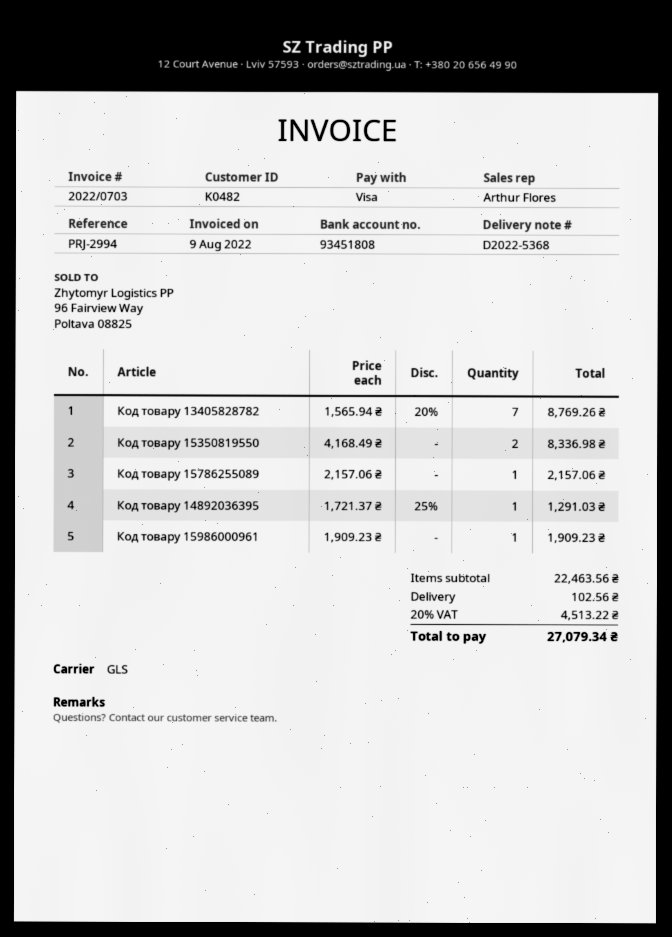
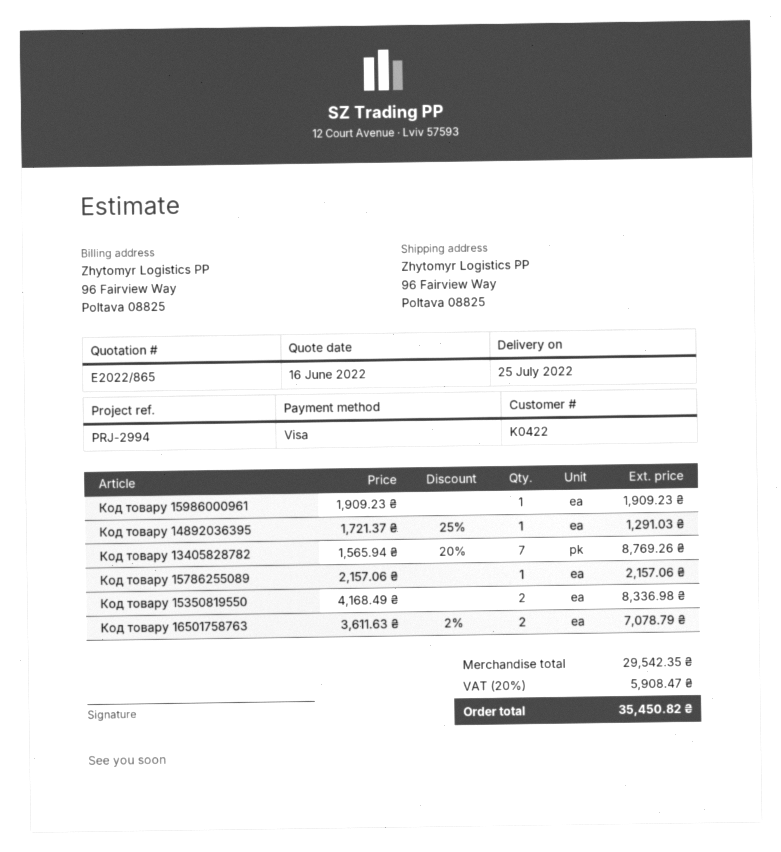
customer number: K0482 -> K0422
Код товару 16501758763: none -> 2 x 3611.63 - 2% = 7078.79
subtotal: 22463.56 -> 29542.35
shipping: 102.56 -> none
tax: 20% = 4513.22 -> 20% = 5908.47
total: 27079.34 -> 35450.82

